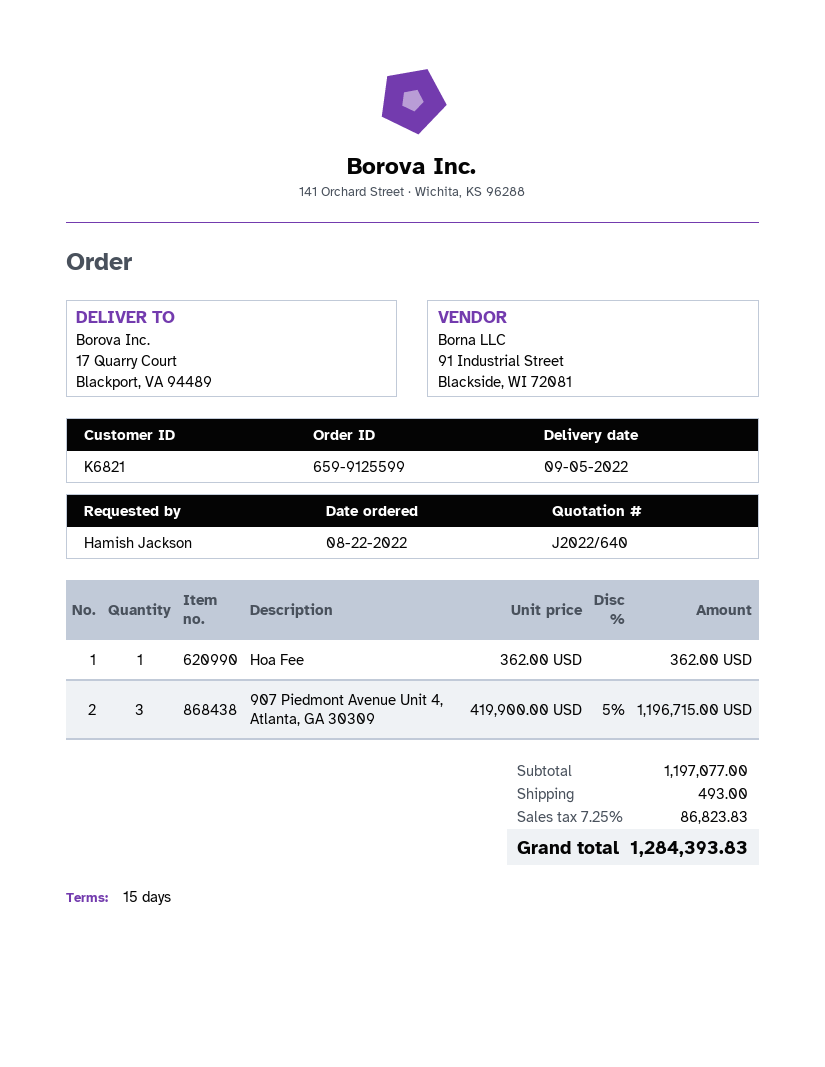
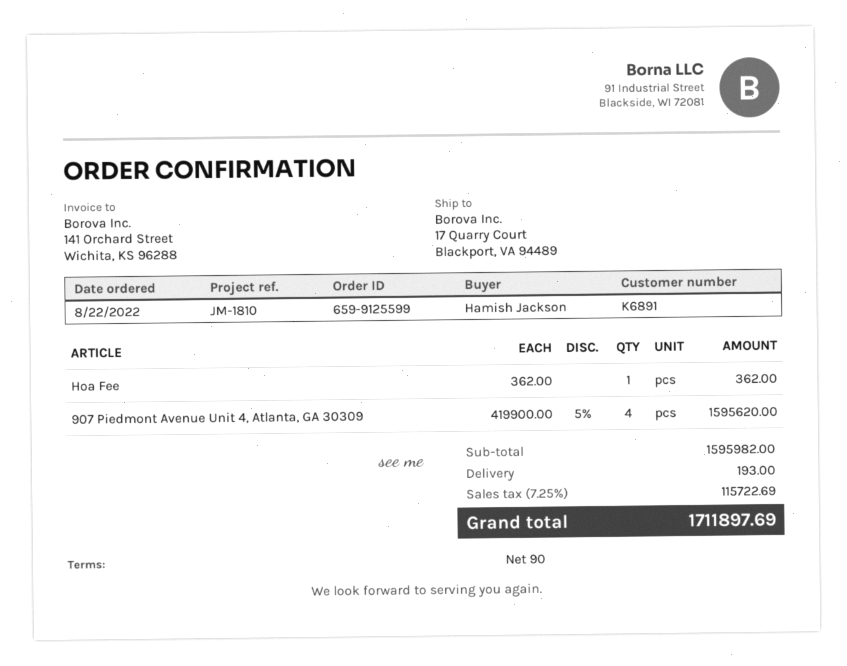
payment terms: 15 days -> 90 days
customer number: K6821 -> K6891
907 Piedmont Avenue Unit 4, Atlanta, GA 30309: 3 x 419900.00 - 5% = 1196715.00 -> 4 x 419900.00 - 5% = 1595620.00
subtotal: 1197077.00 -> 1595982.00
shipping: 493.00 -> 193.00
tax: 7.25% = 86823.83 -> 7.25% = 115722.69
total: 1284393.83 -> 1711897.69

